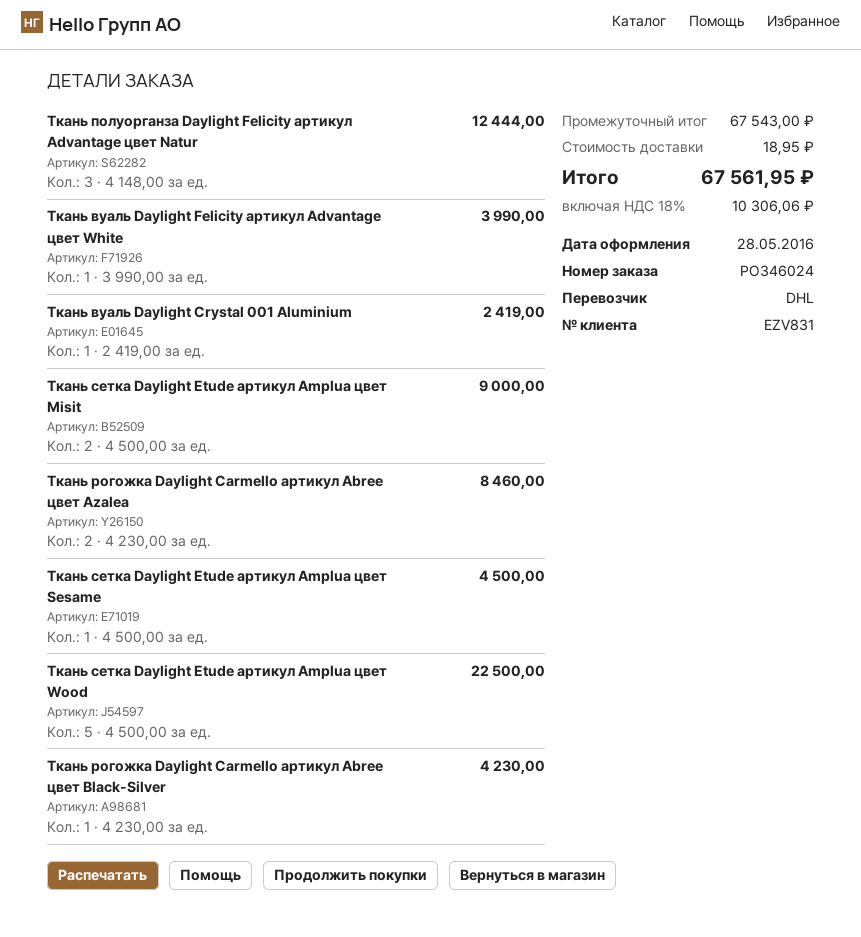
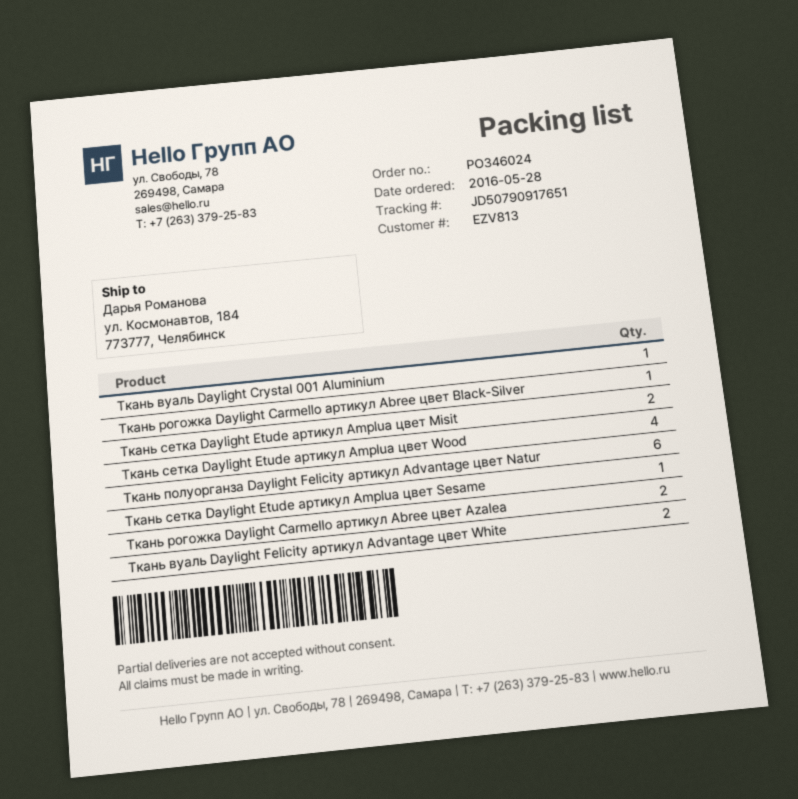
customer number: EZV831 -> EZV813
Ткань полуорганза Daylight Felicity артикул Advantage цвет Natur: 3 -> 6
Ткань вуаль Daylight Felicity артикул Advantage цвет White: 1 -> 2
Ткань сетка Daylight Etude артикул Amplua цвет Wood: 5 -> 4

